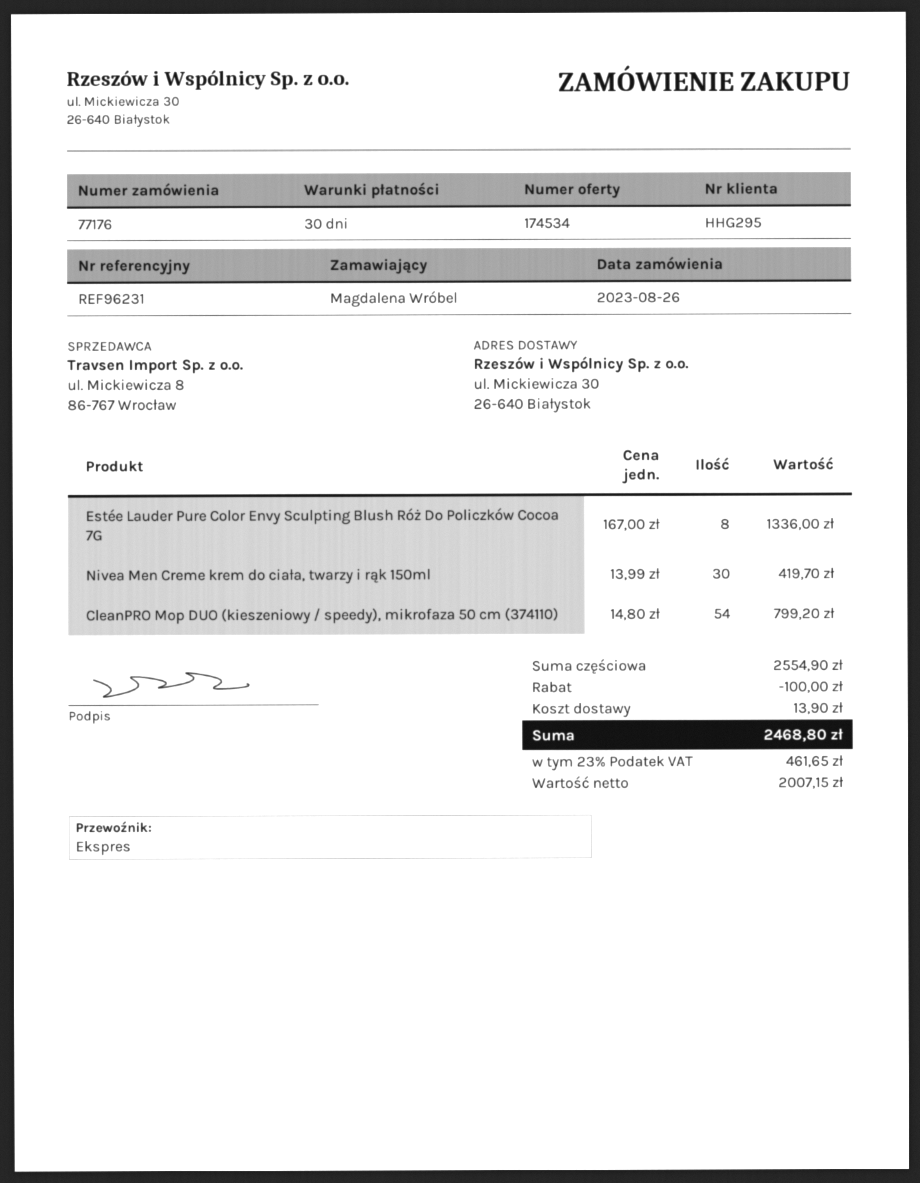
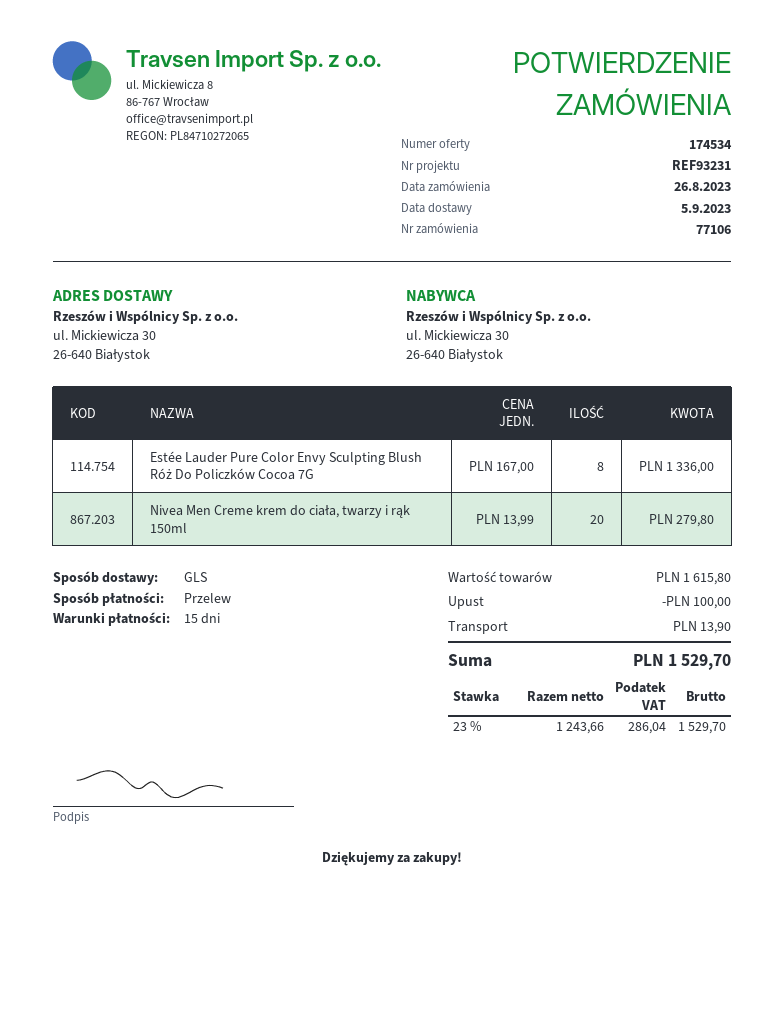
order number: 77176 -> 77106
payment terms: 30 days -> 15 days
reference: REF96231 -> REF93231
shipping method: express -> GLS
Nivea Men Creme krem do ciała, twarzy i rąk 150ml: 30 x 13.99 = 419.70 -> 20 x 13.99 = 279.80
CleanPRO Mop DUO (kieszeniowy / speedy), mikrofaza 50 cm (374110): 54 x 14.80 = 799.20 -> none
subtotal: 2554.90 -> 1615.80
net: 2007.15 -> 1243.66
tax: 23% = 461.65 -> 23% = 286.04
total: 2468.80 -> 1529.70

